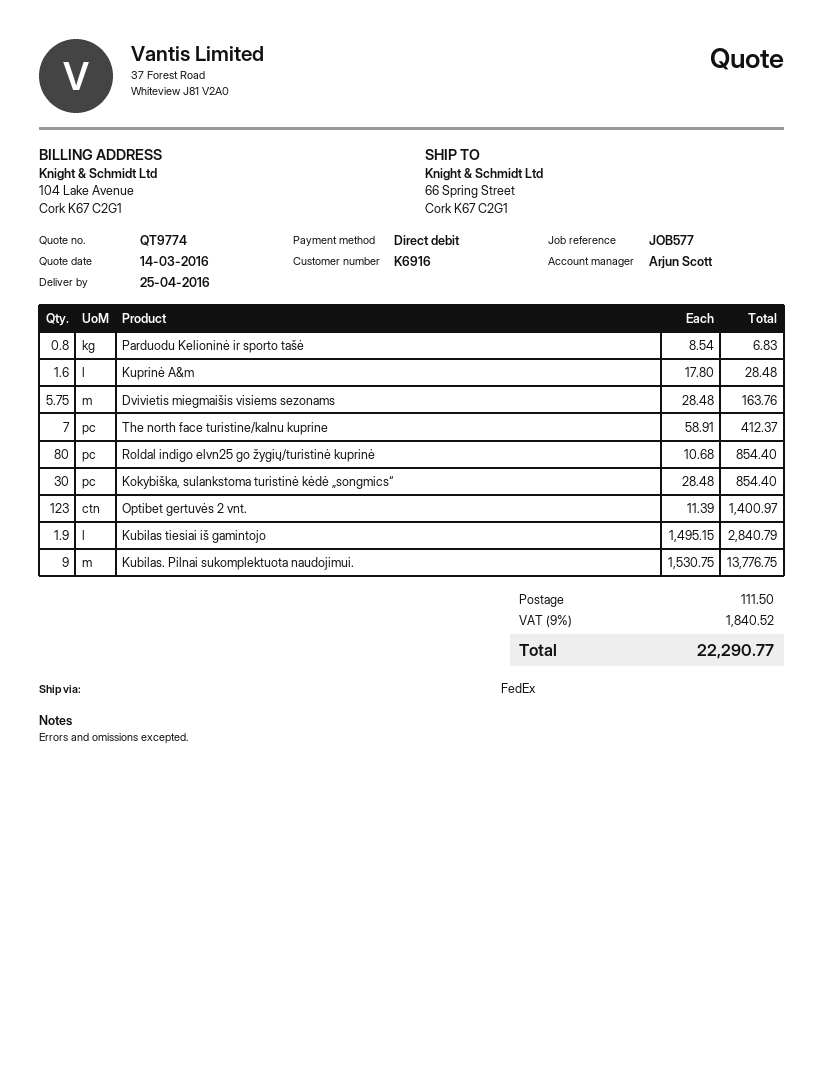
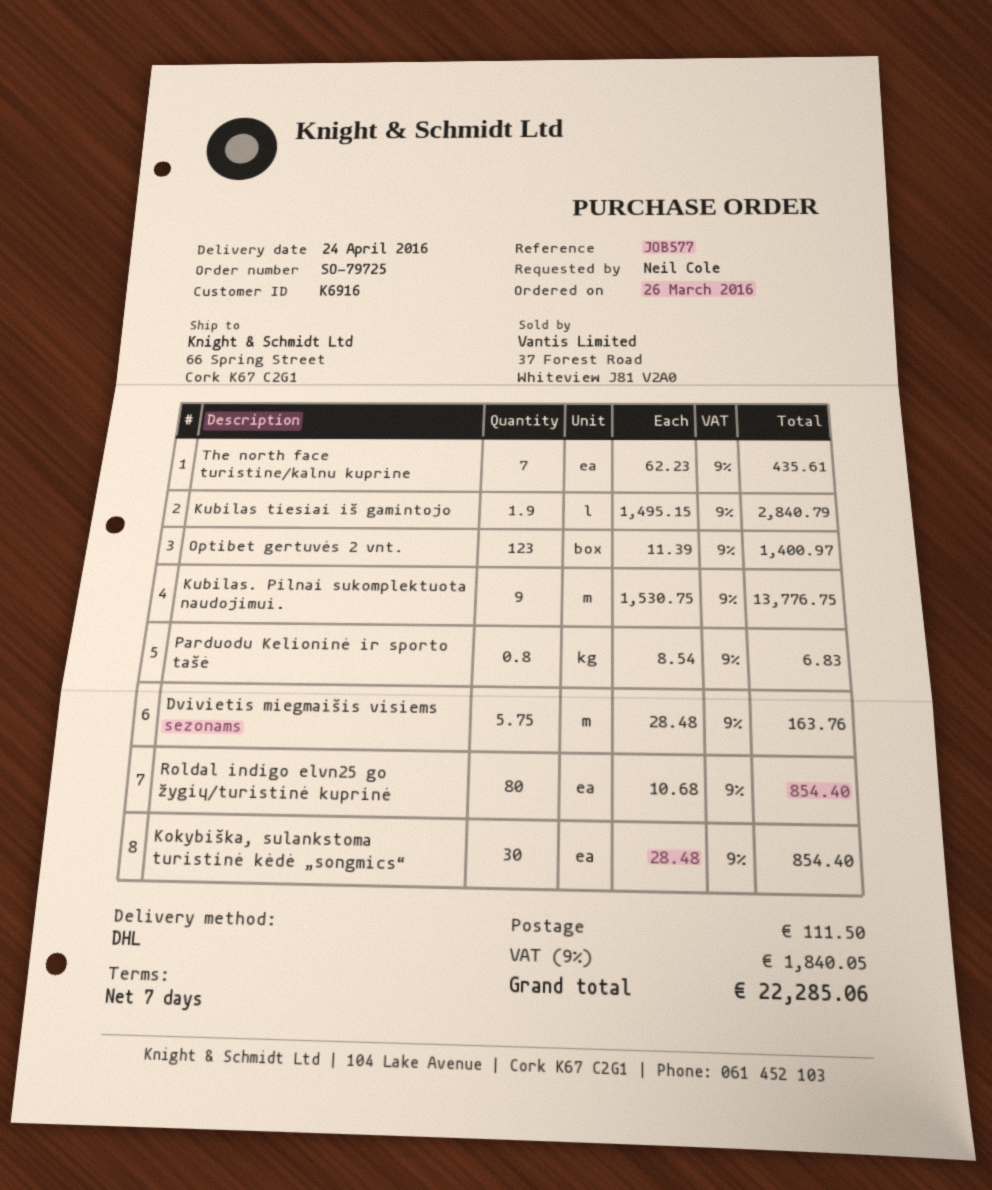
delivery date: 2016-04-25 -> 2016-04-24
shipping method: FedEx -> DHL
Kuprinė A&m: 1.6 x 17.80 = 28.48 -> none
The north face turistine/kalnu kuprine: 7 x 58.91 = 412.37 -> 7 x 62.23 = 435.61
tax: 9% = 1840.52 -> 9% = 1840.05
total: 22290.77 -> 22285.06

